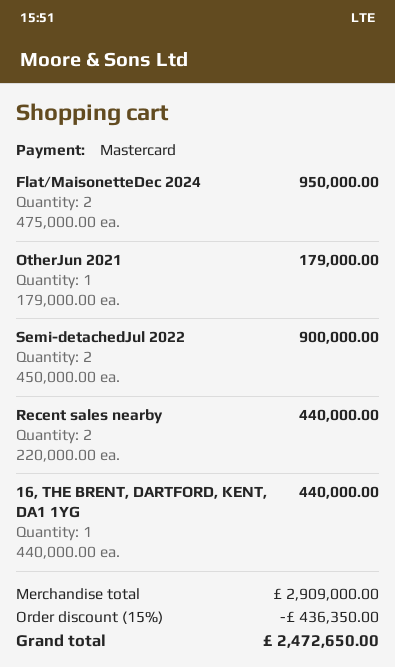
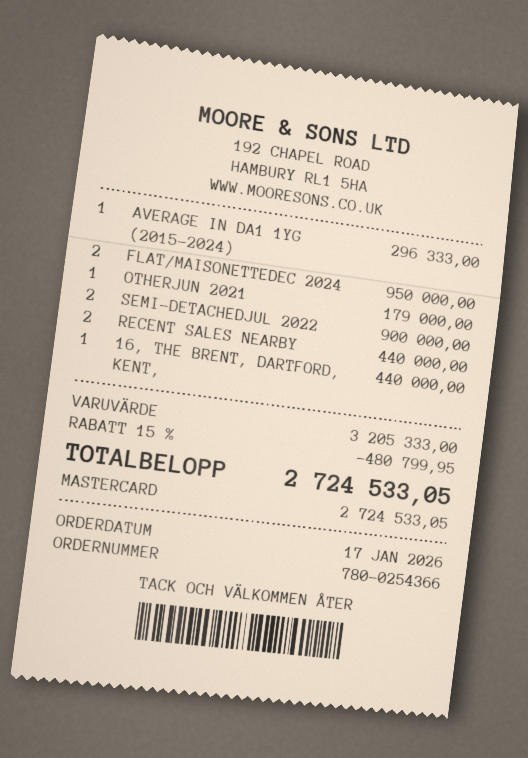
AVERAGE IN DA1 1YG (2015–2024): none -> 1 for 296333.00
subtotal: 2909000.00 -> 3205333.00
discount: 15% = 436350.00 -> 15% = 480799.95
total: 2472650.00 -> 2724533.05

